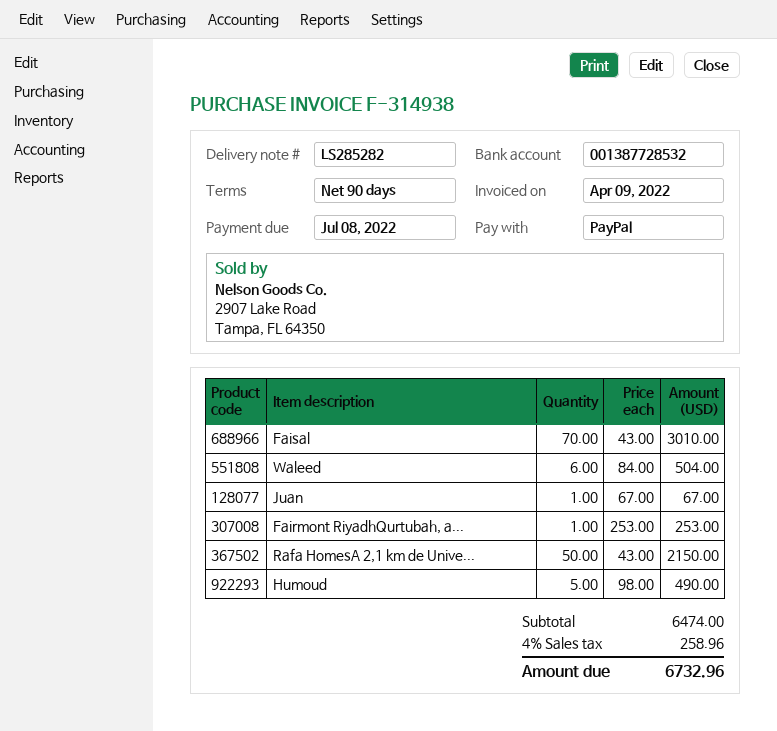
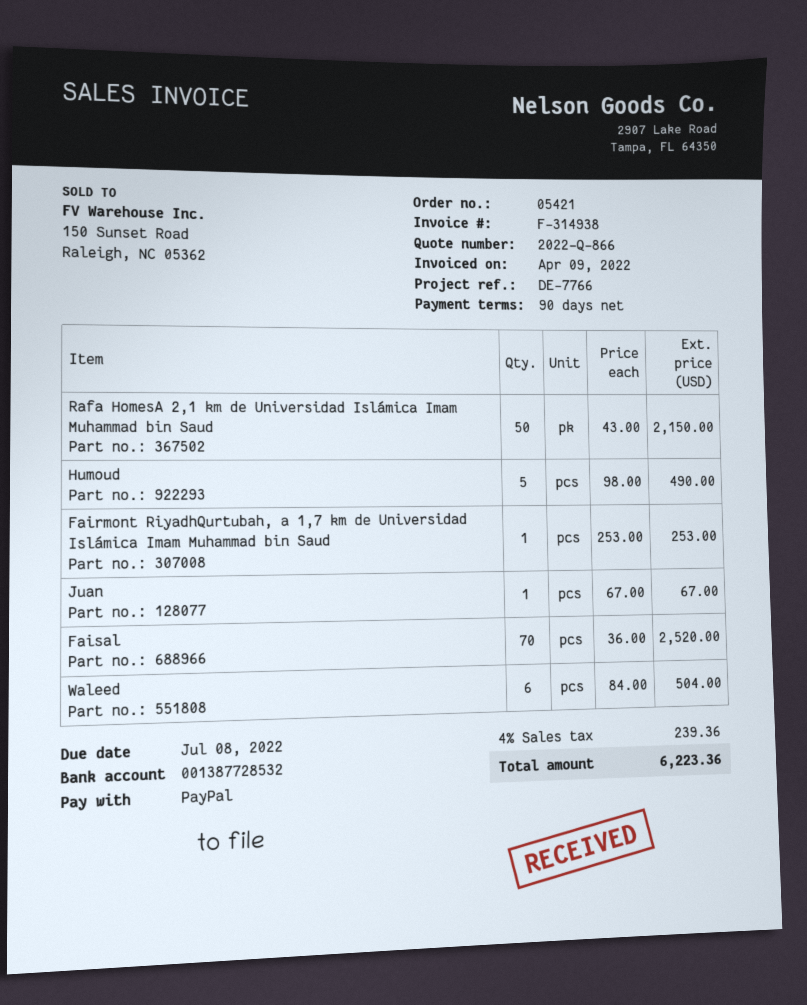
Faisal: 70 x 43.00 = 3010.00 -> 70 x 36.00 = 2520.00
tax: 4% = 258.96 -> 4% = 239.36
total: 6732.96 -> 6223.36

